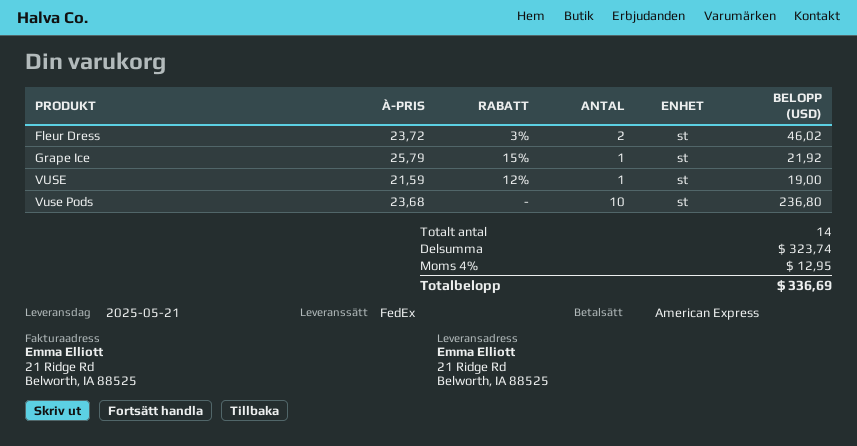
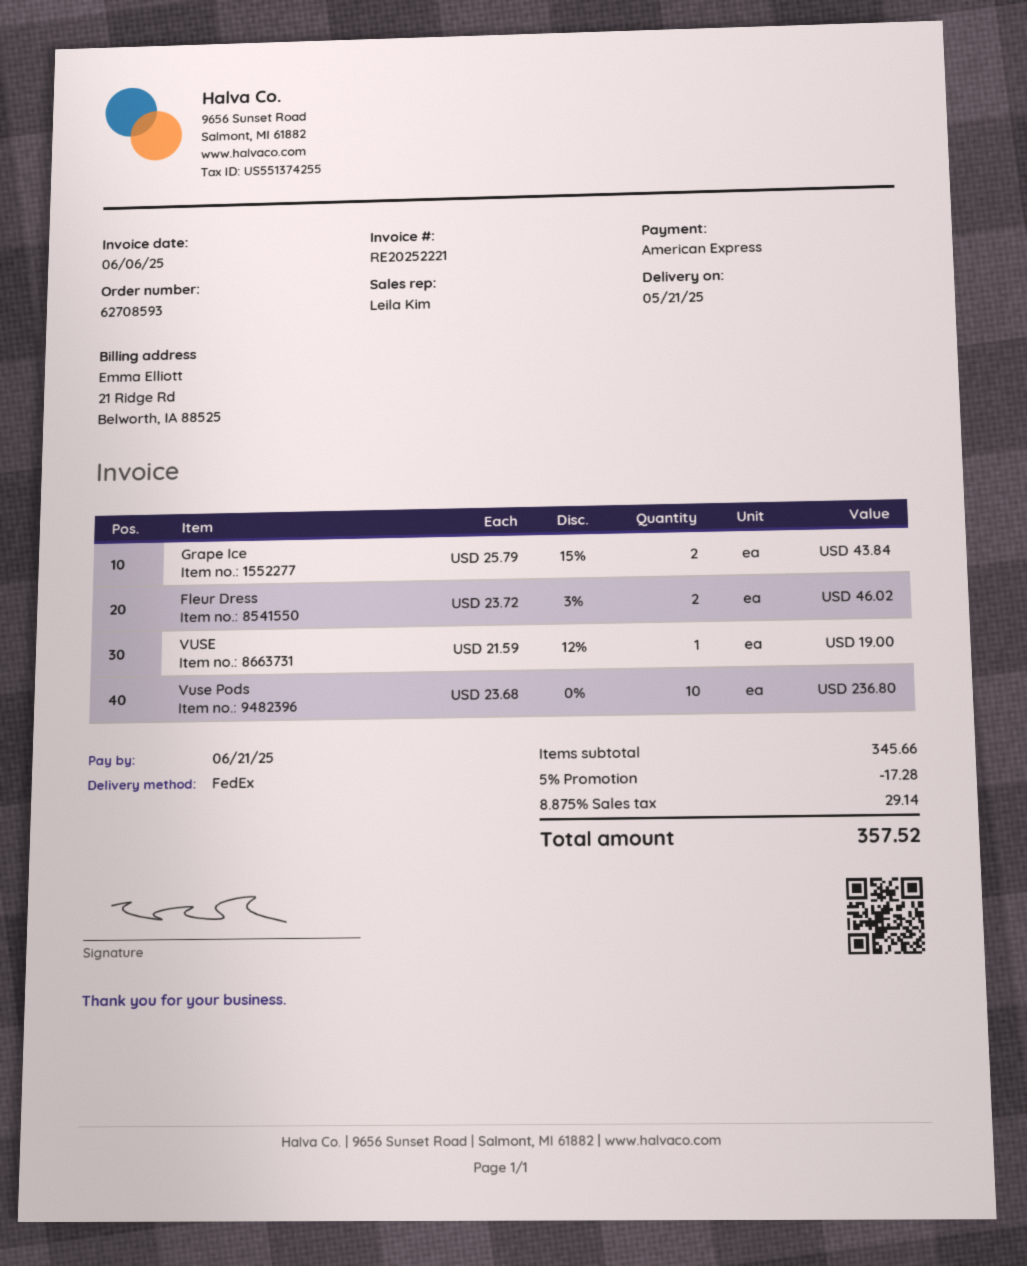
Grape Ice: 1 x 25.79 - 15% = 21.92 -> 2 x 25.79 - 15% = 43.84
subtotal: 323.74 -> 345.66
discount: none -> 5% = 17.28
tax: 4% = 12.95 -> 8.875% = 29.14
total: 336.69 -> 357.52

